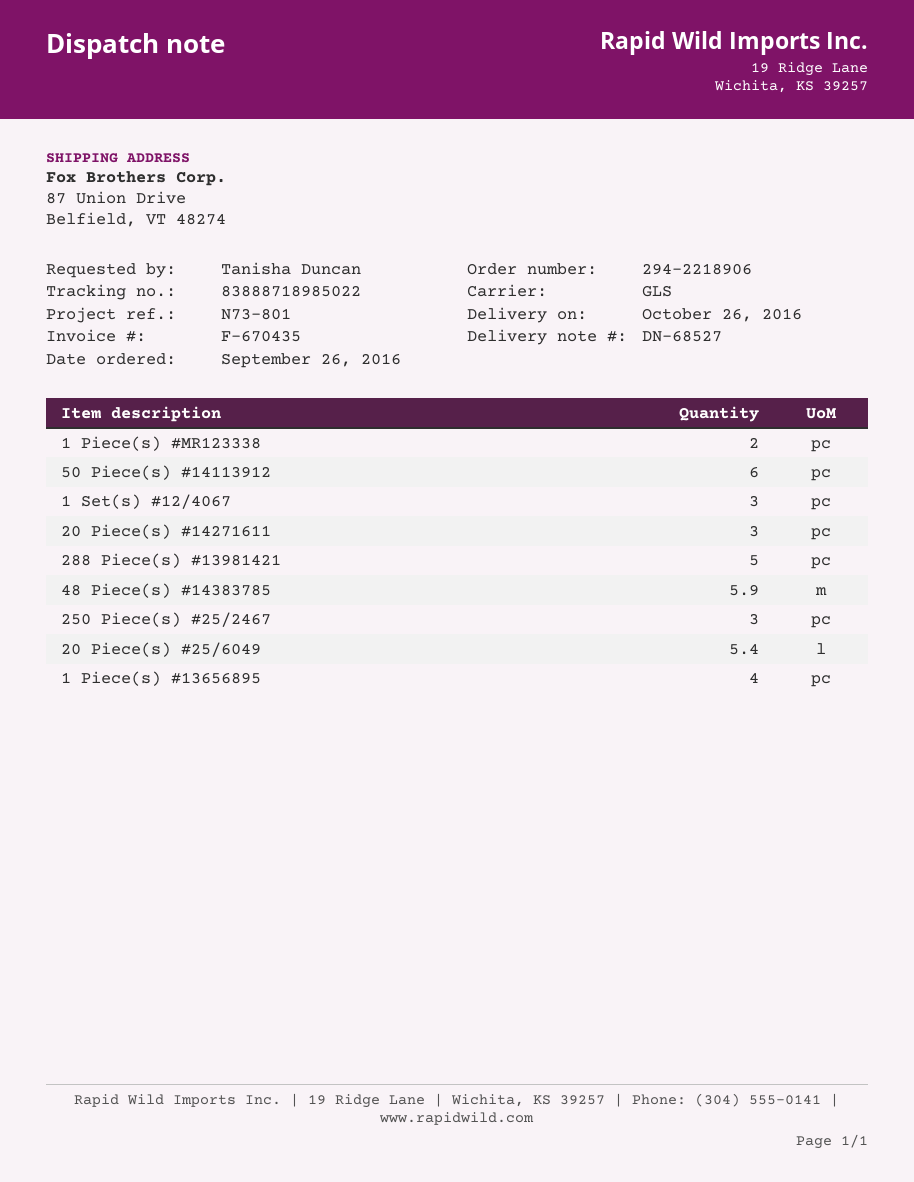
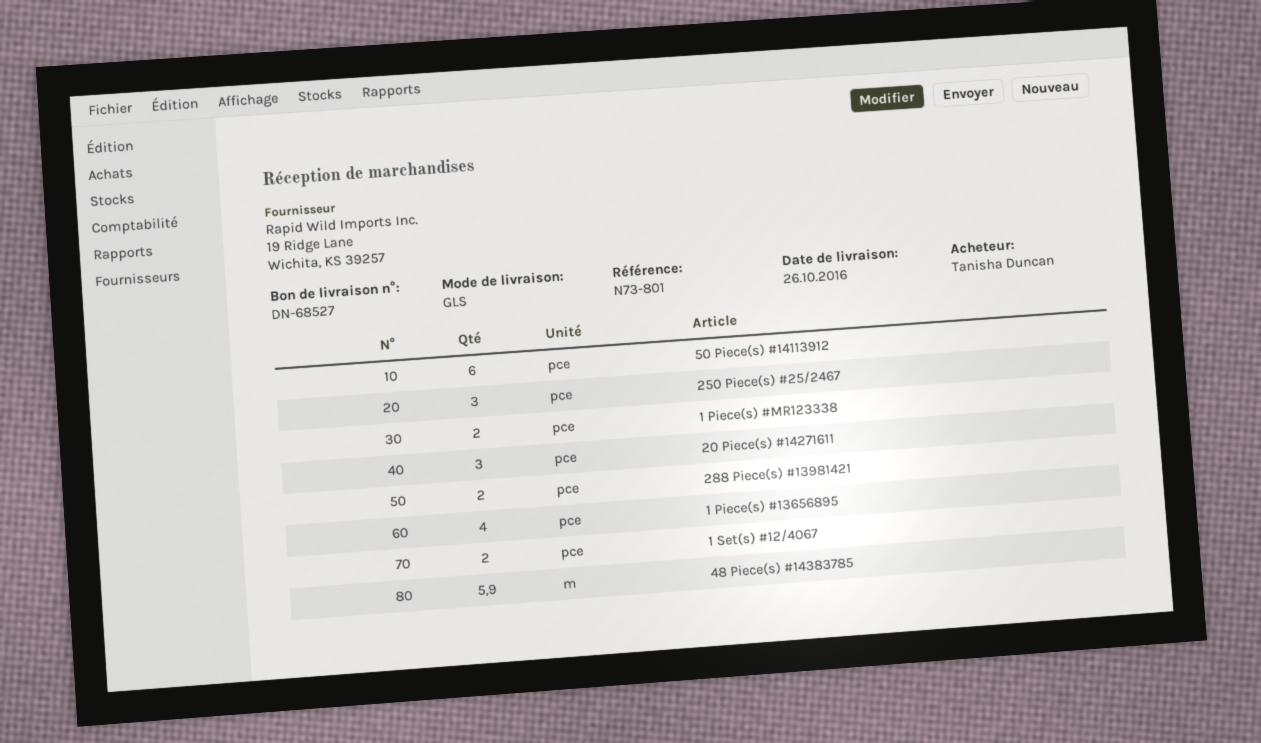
1 Set(s) #12/4067: 3 -> 2
288 Piece(s) #13981421: 5 -> 2
20 Piece(s) #25/6049: 5.4 -> none

